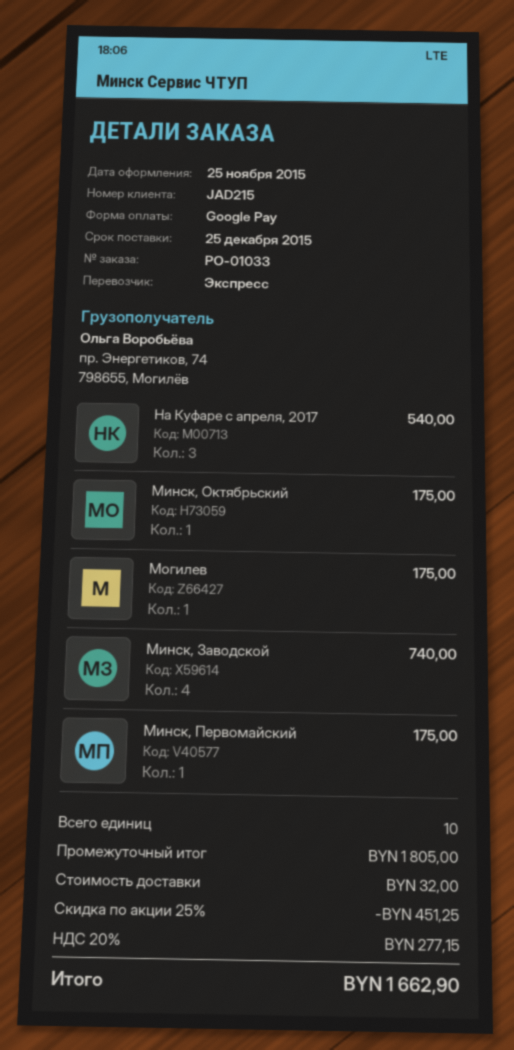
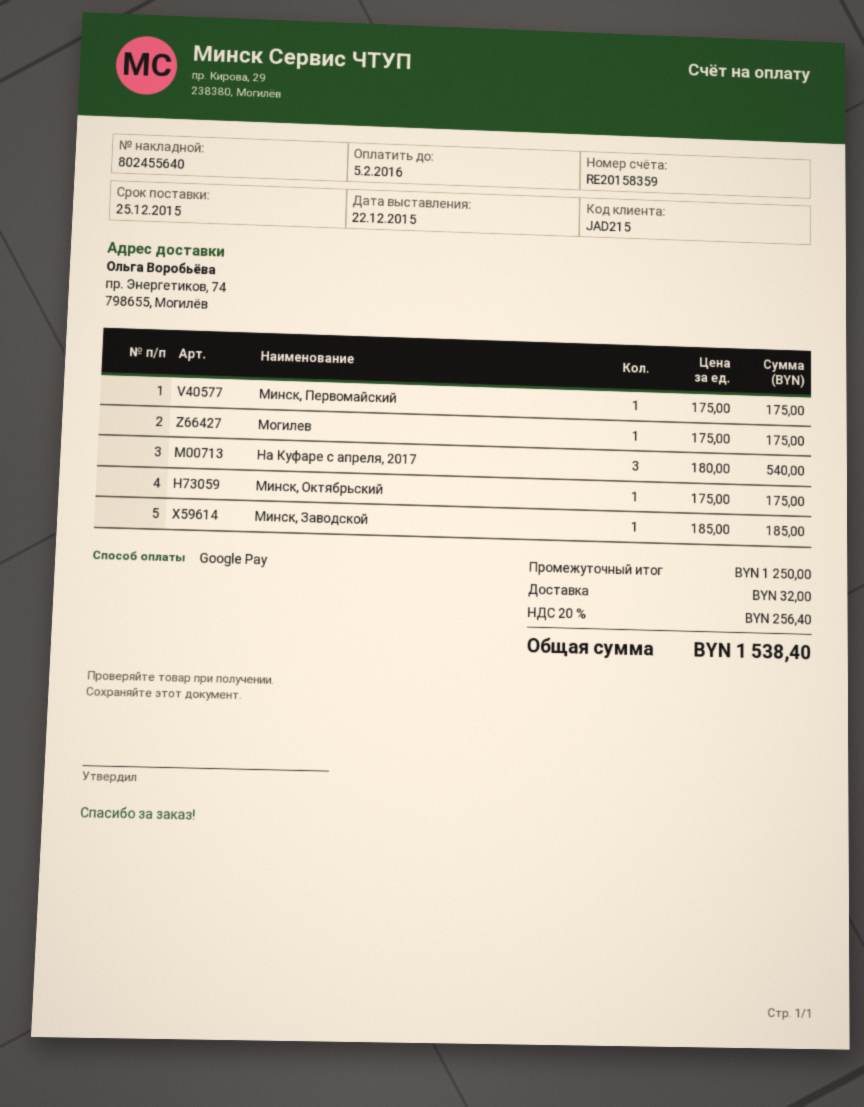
Минск, Заводской: 4 for 740.00 -> 1 for 185.00
subtotal: 1805.00 -> 1250.00
discount: 25% = 451.25 -> none
tax: 20% = 277.15 -> 20% = 256.40
total: 1662.90 -> 1538.40

